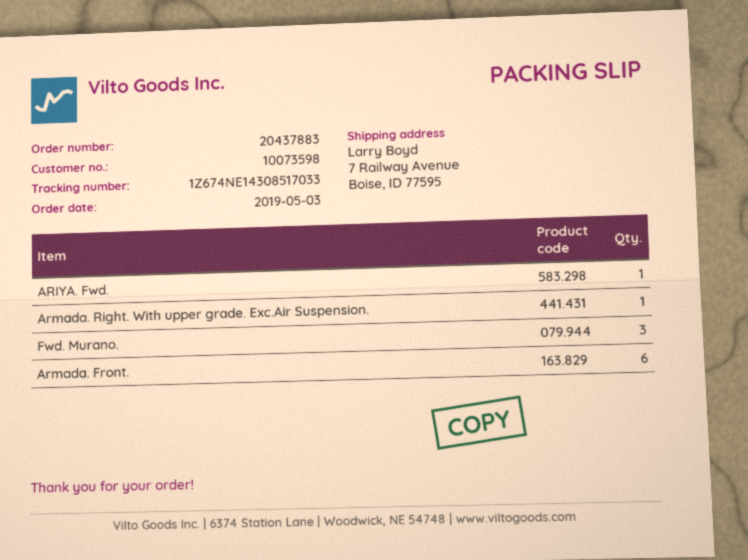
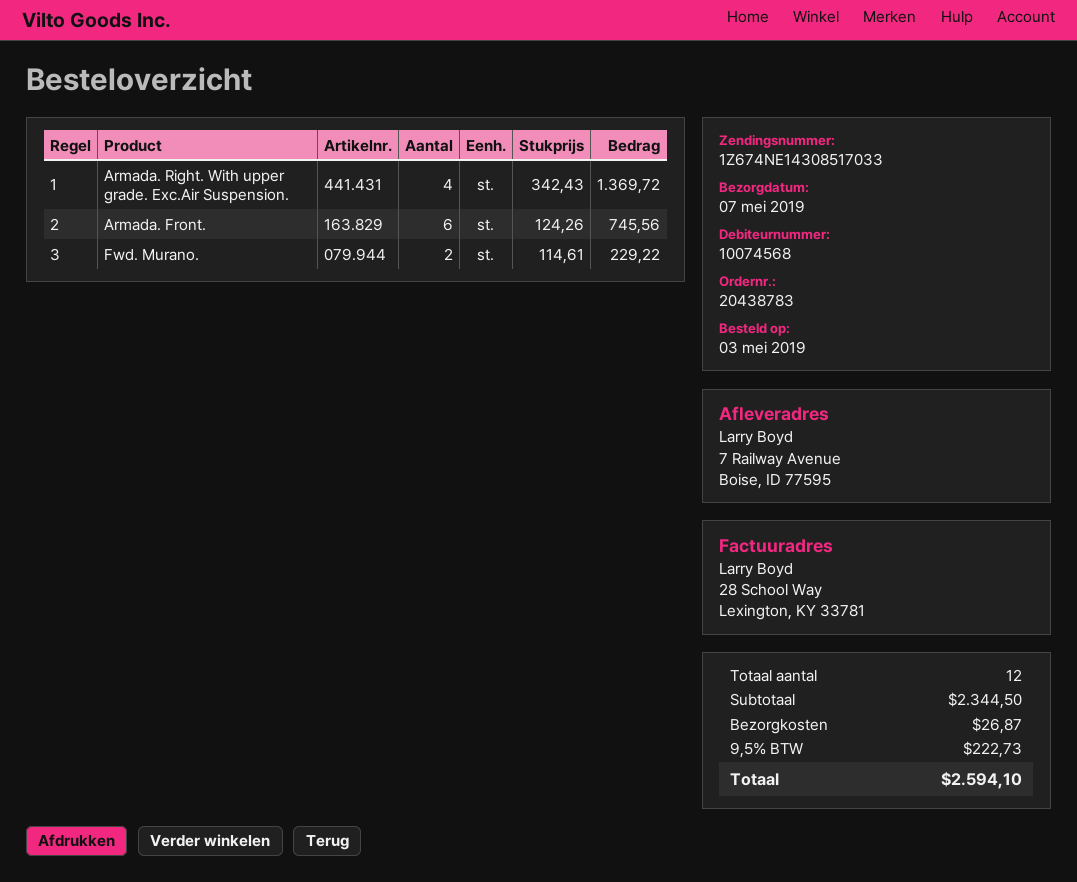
order number: 20437883 -> 20438783
customer number: 10073598 -> 10074568
ARIYA. Fwd.: 1 -> none
Armada. Right. With upper grade. Exc.Air Suspension.: 1 -> 4
Fwd. Murano.: 3 -> 2

